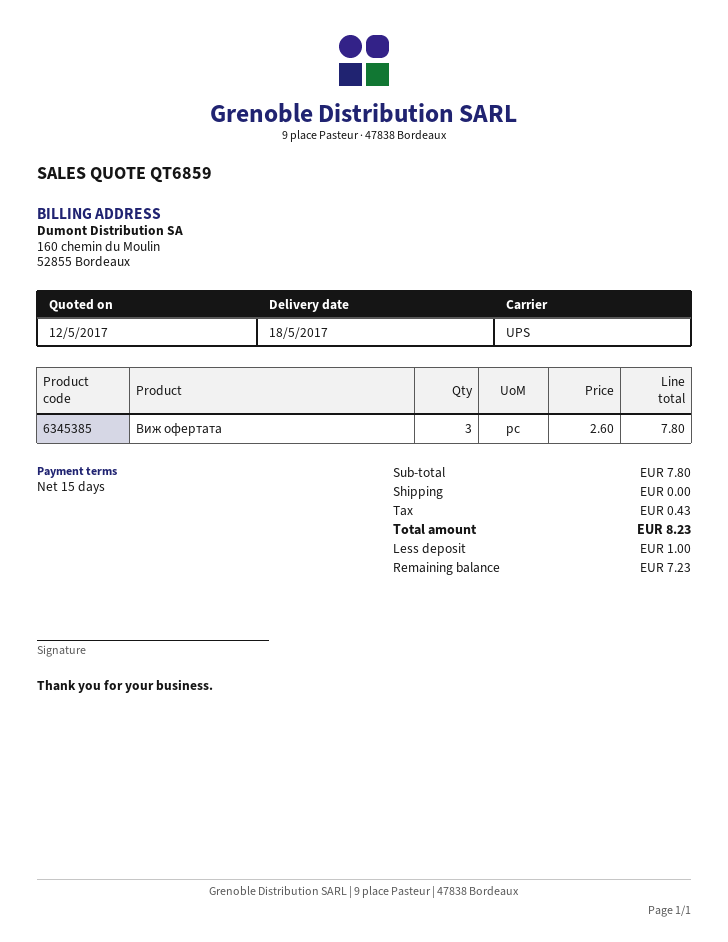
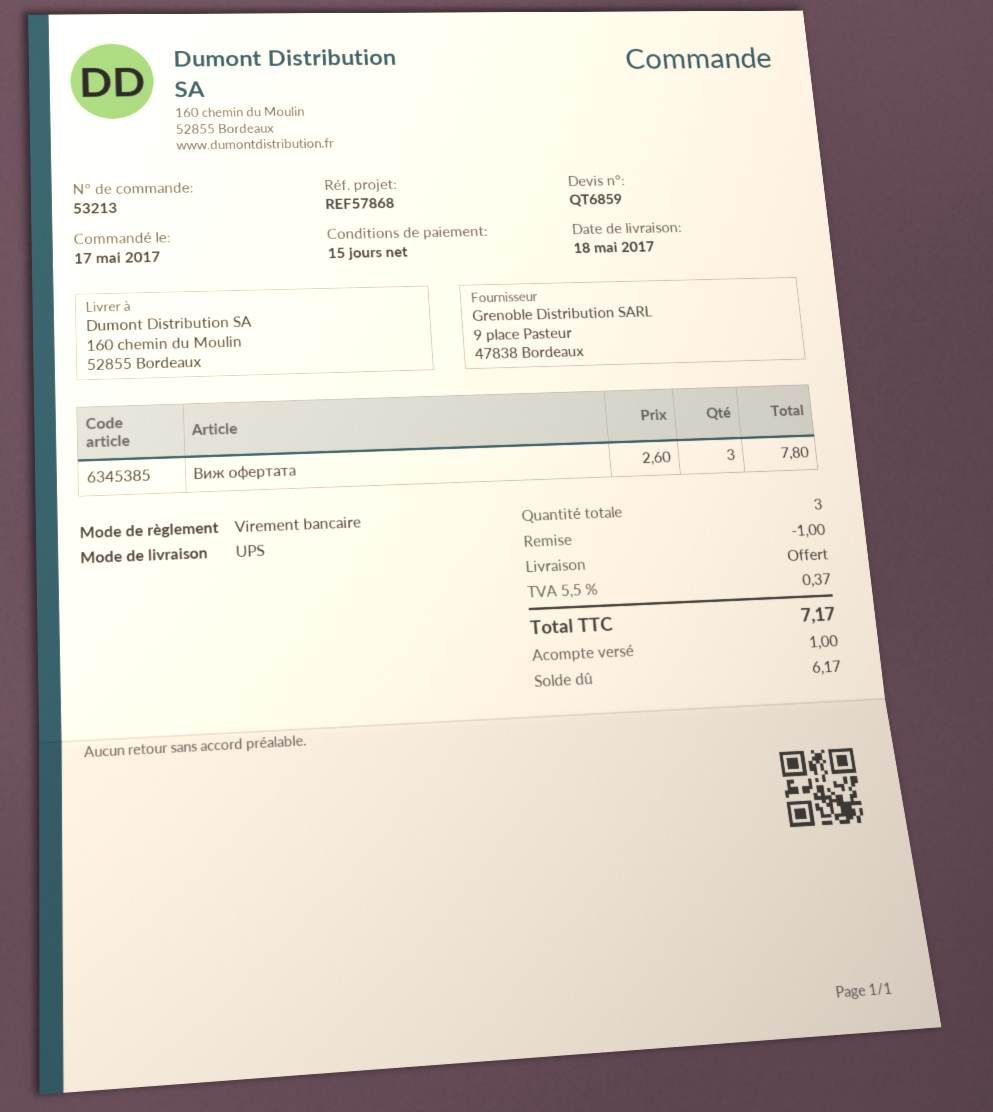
discount: none -> 1.00
tax: 0.43 -> 0.37
total: 8.23 -> 7.17
balance: 7.23 -> 6.17

